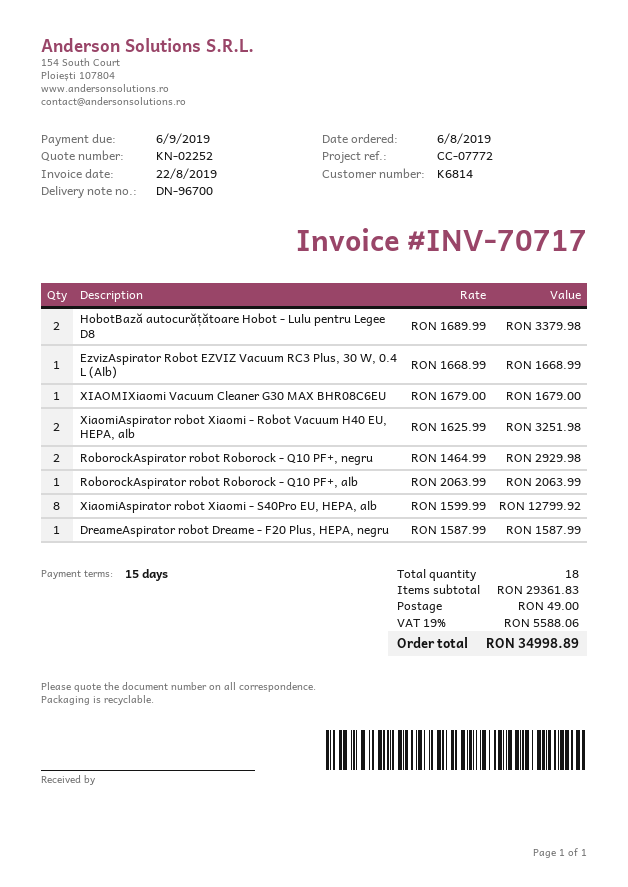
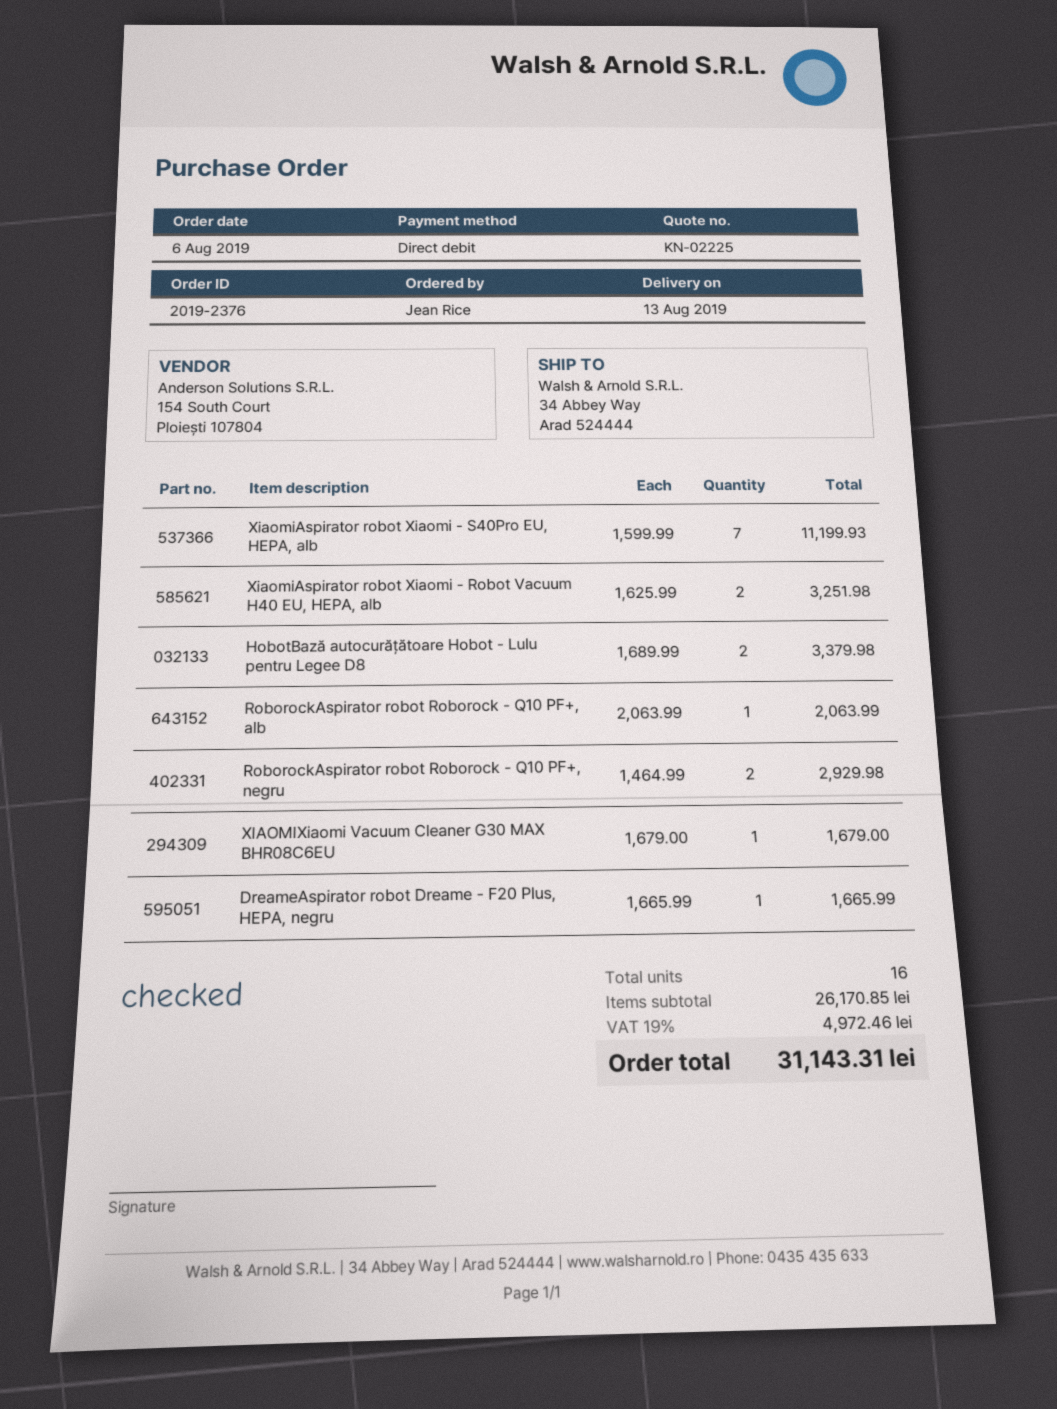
quote number: KN-02252 -> KN-02225
EzvizAspirator Robot EZVIZ Vacuum RC3 Plus, 30 W, 0.4 L (Alb): 1 x 1668.99 = 1668.99 -> none
XiaomiAspirator robot Xiaomi - S40Pro EU, HEPA, alb: 8 x 1599.99 = 12799.92 -> 7 x 1599.99 = 11199.93
DreameAspirator robot Dreame - F20 Plus, HEPA, negru: 1 x 1587.99 = 1587.99 -> 1 x 1665.99 = 1665.99
total quantity: 18 -> 16
subtotal: 29361.83 -> 26170.85
shipping: 49.00 -> none
tax: 19% = 5588.06 -> 19% = 4972.46
total: 34998.89 -> 31143.31

